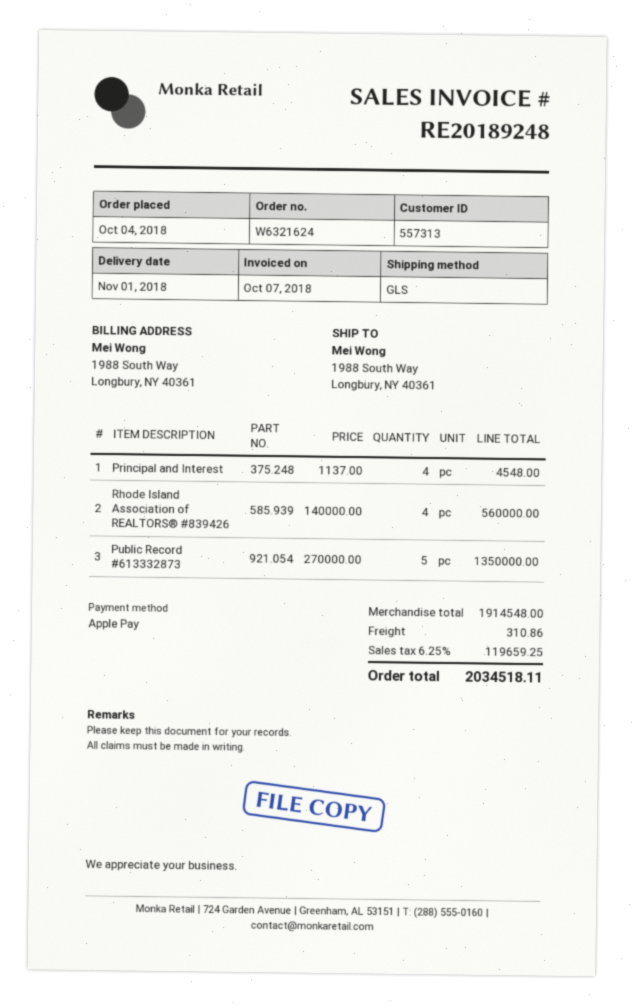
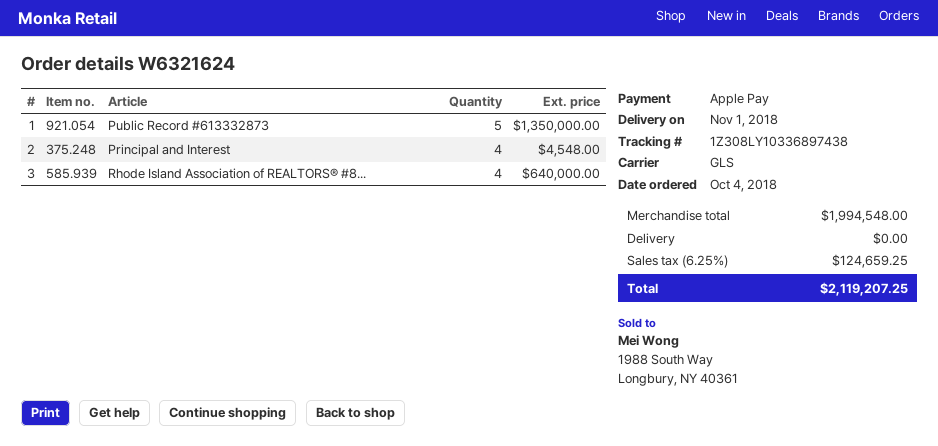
Rhode Island Association of REALTORS® #839426: 4 for 560000.00 -> 4 for 640000.00
subtotal: 1914548.00 -> 1994548.00
shipping: 310.86 -> 0.00
tax: 6.25% = 119659.25 -> 6.25% = 124659.25
total: 2034518.11 -> 2119207.25

